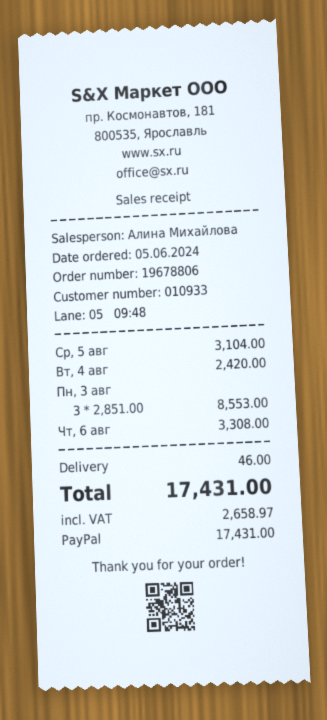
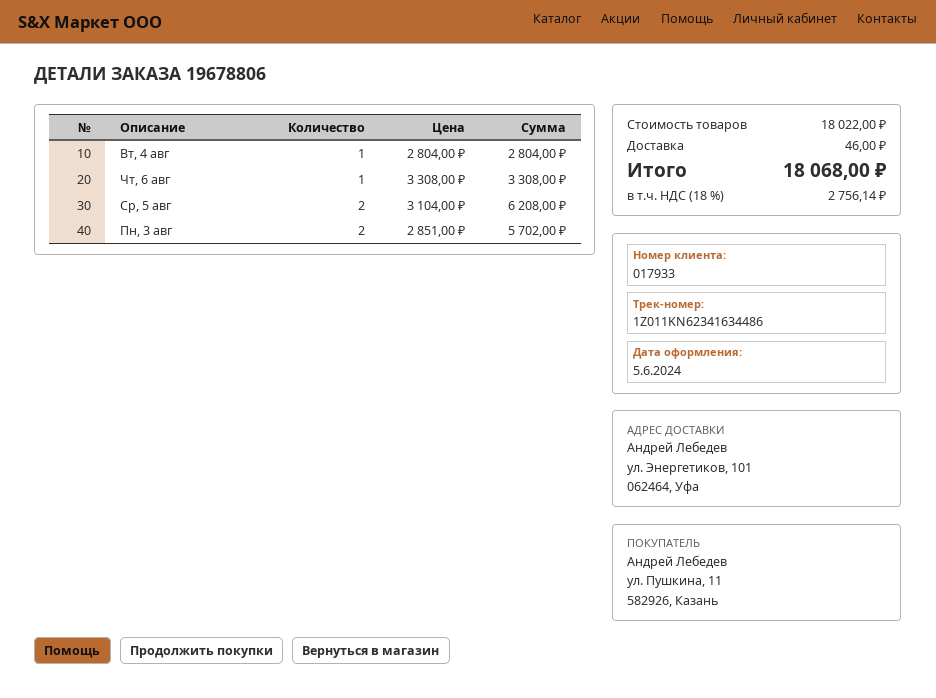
customer number: 010933 -> 017933
Ср, 5 авг: 1 x 3104.00 = 3104.00 -> 2 x 3104.00 = 6208.00
Вт, 4 авг: 1 x 2420.00 = 2420.00 -> 1 x 2804.00 = 2804.00
Пн, 3 авг: 3 x 2851.00 = 8553.00 -> 2 x 2851.00 = 5702.00
tax: 2658.97 -> 2756.14
total: 17431.00 -> 18068.00

